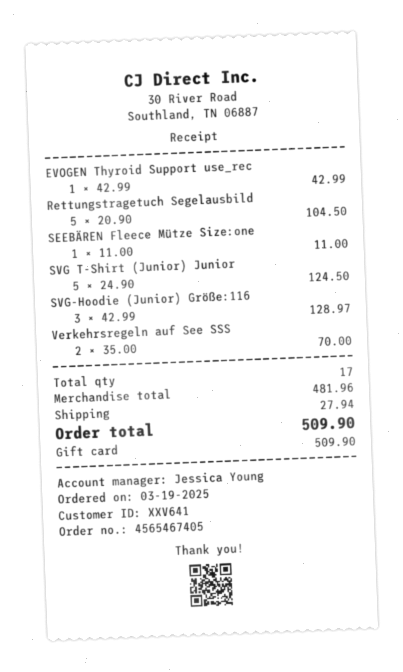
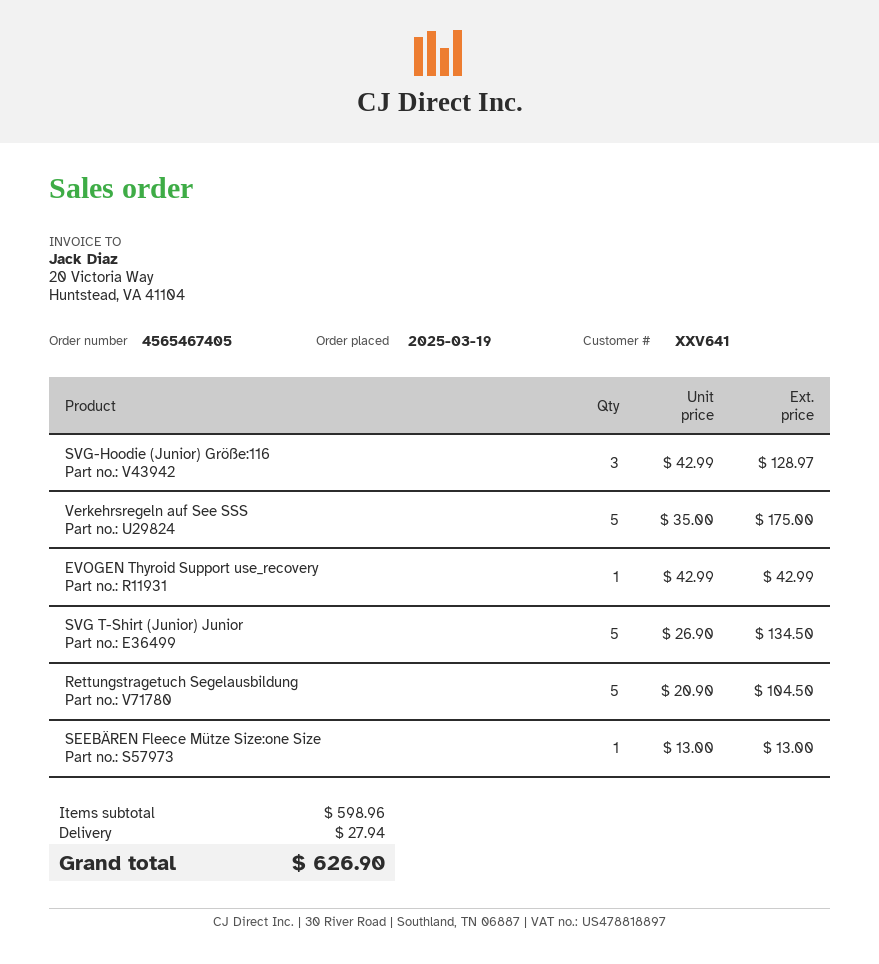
SEEBÄREN Fleece Mütze Size:one: 1 x 11.00 = 11.00 -> 1 x 13.00 = 13.00
SVG T-Shirt (Junior) Junior: 5 x 24.90 = 124.50 -> 5 x 26.90 = 134.50
Verkehrsregeln auf See SSS: 2 x 35.00 = 70.00 -> 5 x 35.00 = 175.00
subtotal: 481.96 -> 598.96
total: 509.90 -> 626.90

